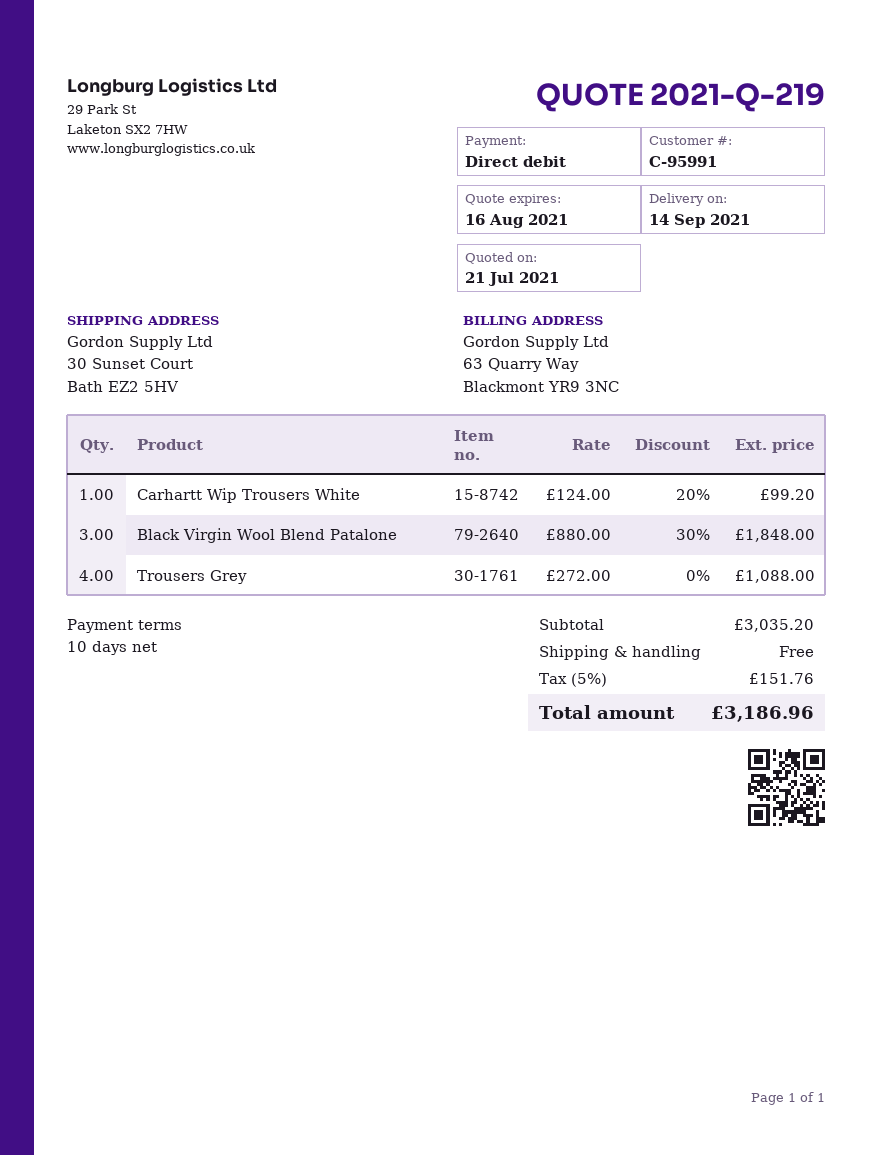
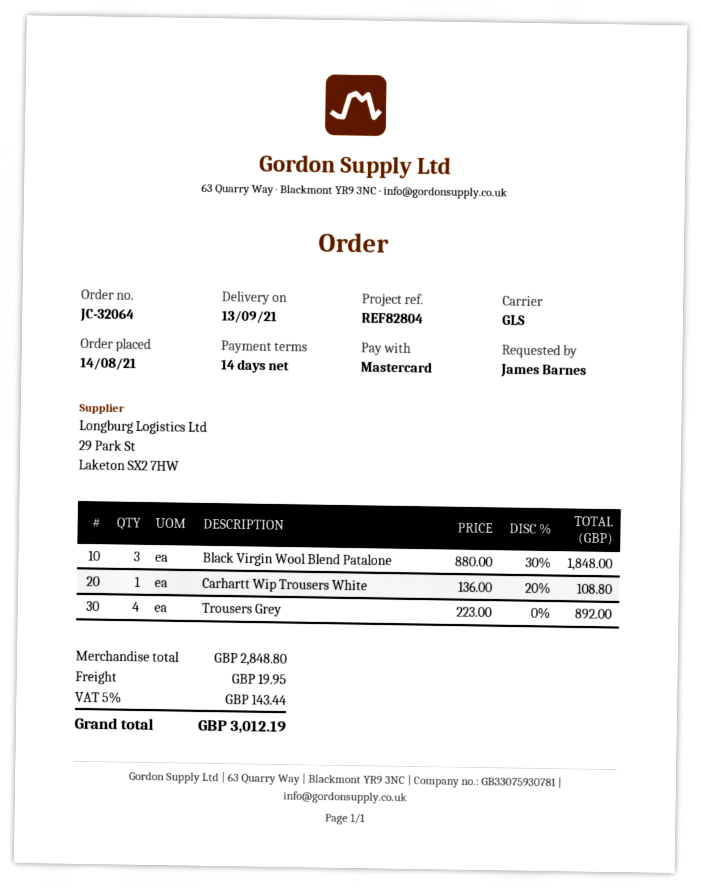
delivery date: 2021-09-14 -> 2021-09-13
payment terms: 10 days -> 14 days
payment method: direct debit -> Mastercard
Carhartt Wip Trousers White: 1 x 124.00 - 20% = 99.20 -> 1 x 136.00 - 20% = 108.80
Trousers Grey: 4 x 272.00 = 1088.00 -> 4 x 223.00 = 892.00
subtotal: 3035.20 -> 2848.80
shipping: 0.00 -> 19.95
tax: 5% = 151.76 -> 5% = 143.44
total: 3186.96 -> 3012.19

